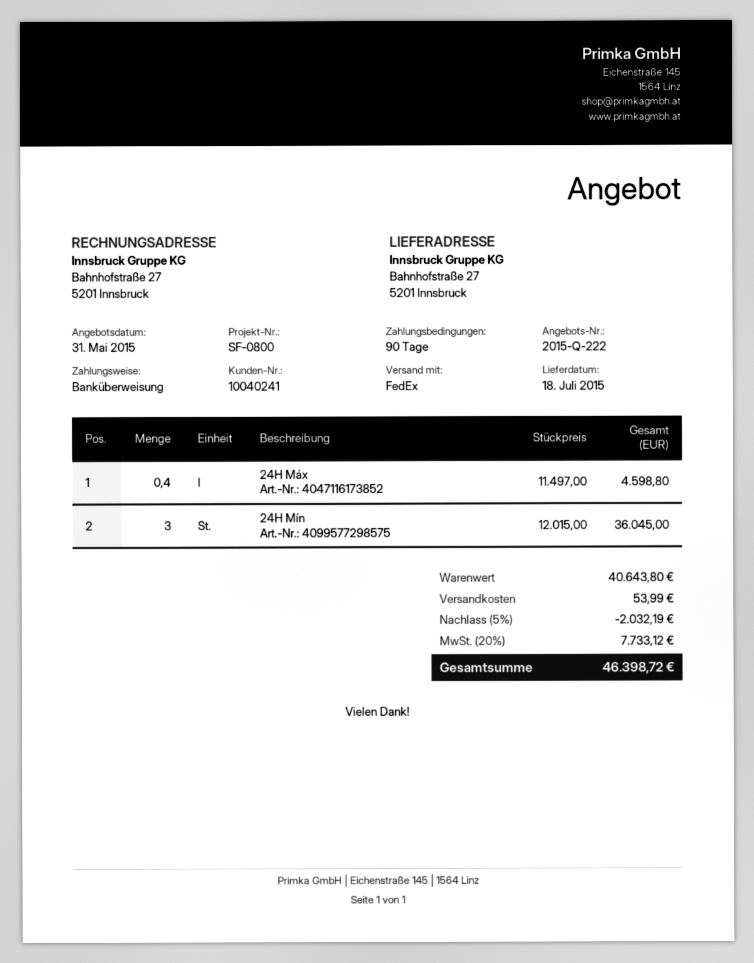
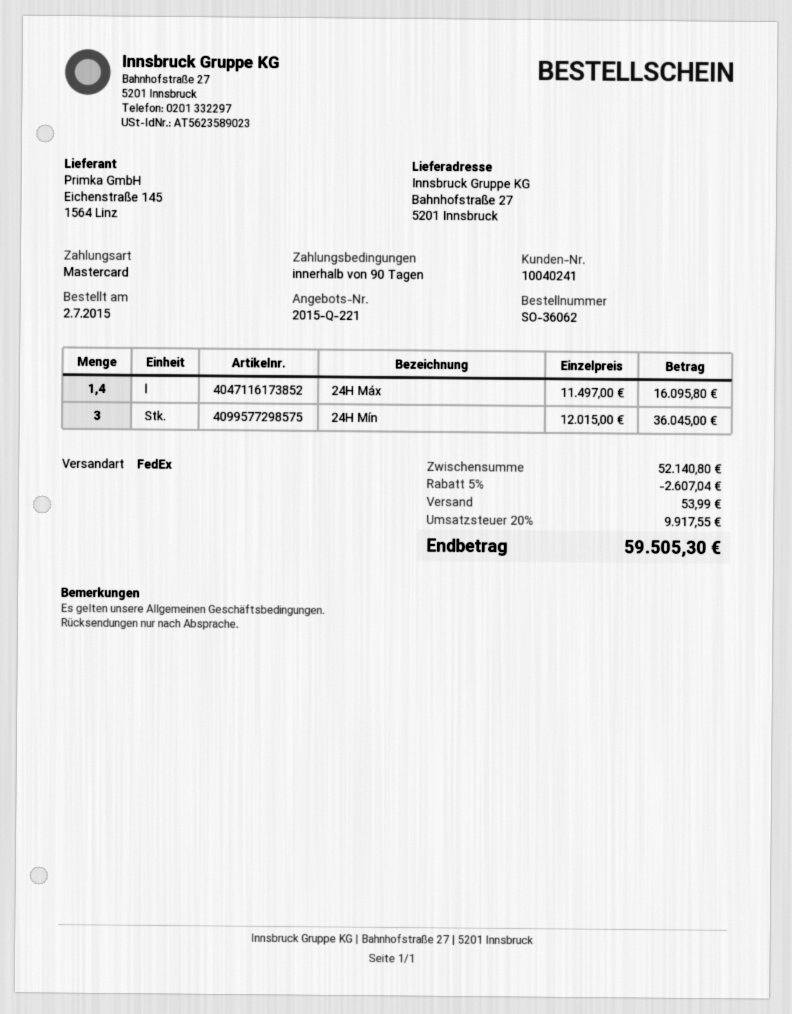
quote number: 2015-Q-222 -> 2015-Q-221
payment method: bank transfer -> Mastercard
24H Máx: 0.4 x 11497.00 = 4598.80 -> 1.4 x 11497.00 = 16095.80
subtotal: 40643.80 -> 52140.80
discount: 5% = 2032.19 -> 5% = 2607.04
tax: 20% = 7733.12 -> 20% = 9917.55
total: 46398.72 -> 59505.30

